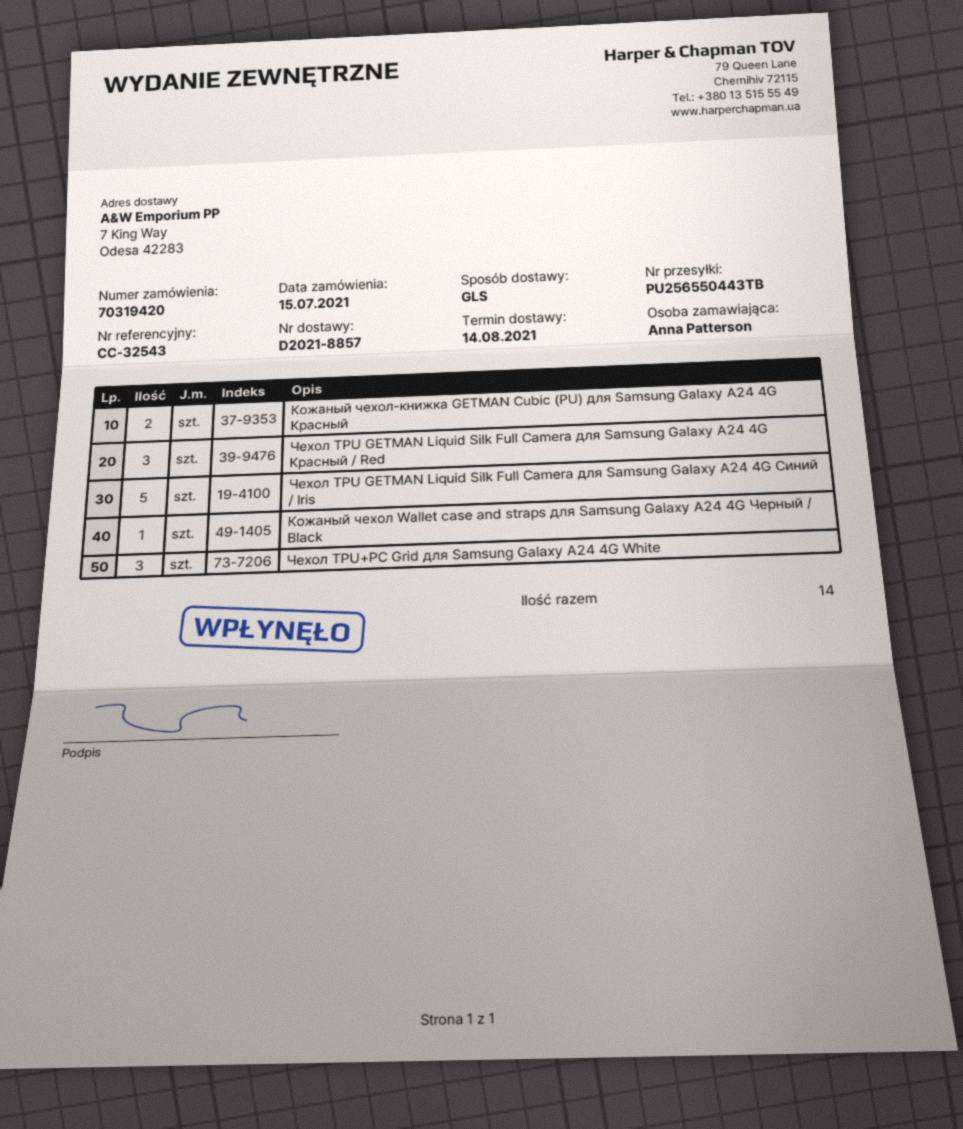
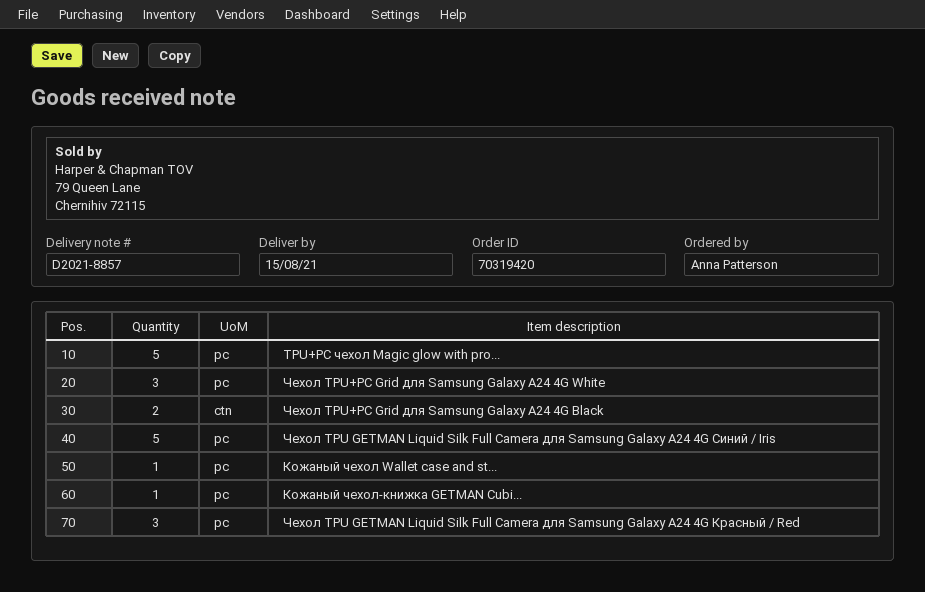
delivery date: 2021-08-14 -> 2021-08-15
Кожаный чехол-книжка GETMAN Cubic (PU) для Samsung Galaxy A24 4G Красный: 2 -> 1
TPU+PC чехол Magic glow with pro...: none -> 5
Чехол TPU+PC Grid для Samsung Galaxy A24 4G Black: none -> 2

